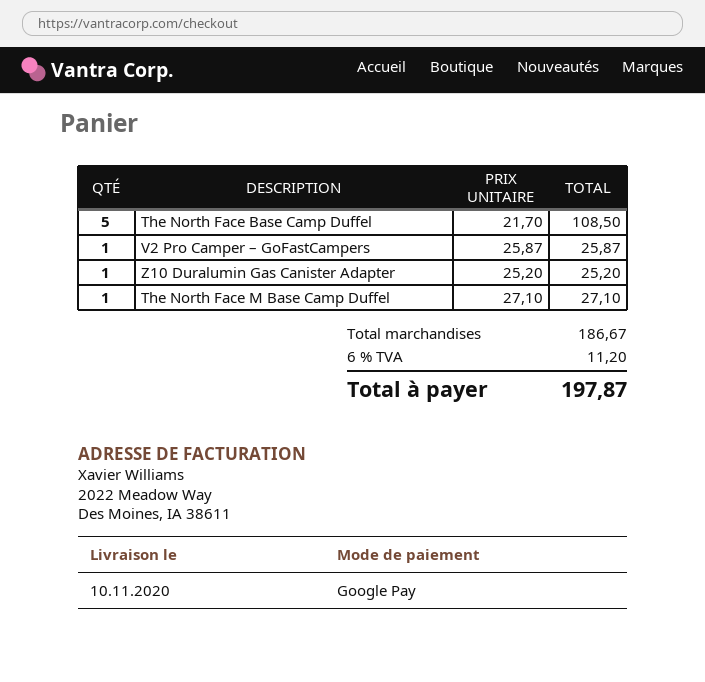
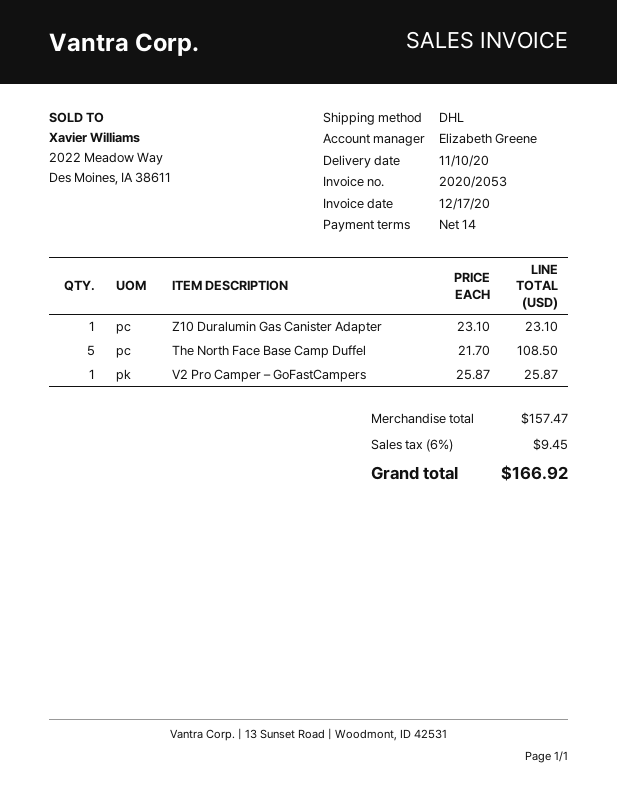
Z10 Duralumin Gas Canister Adapter: 1 x 25.20 = 25.20 -> 1 x 23.10 = 23.10
The North Face M Base Camp Duffel: 1 x 27.10 = 27.10 -> none
subtotal: 186.67 -> 157.47
tax: 6% = 11.20 -> 6% = 9.45
total: 197.87 -> 166.92

